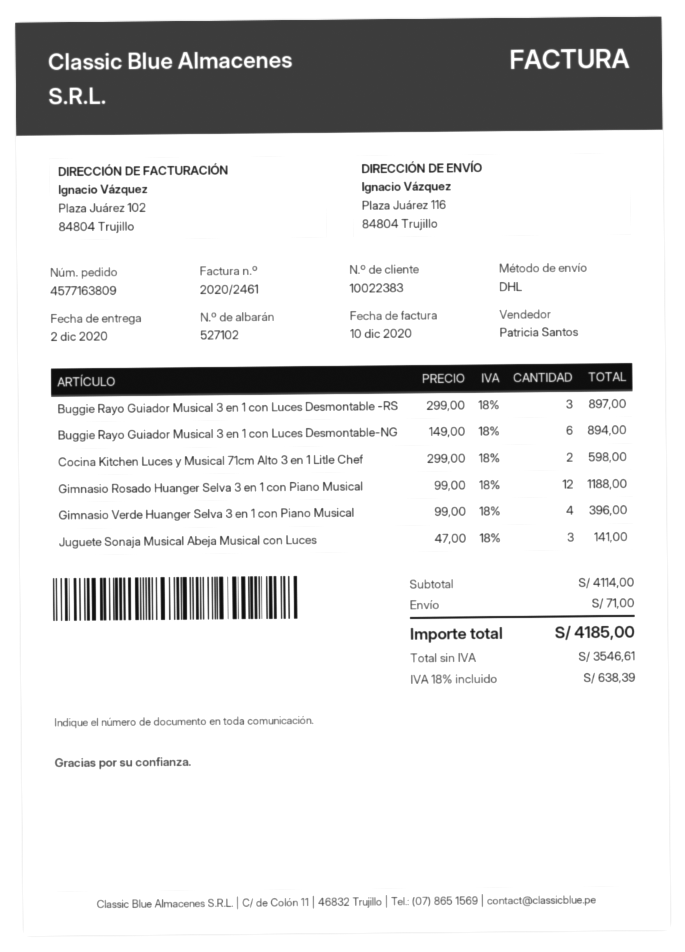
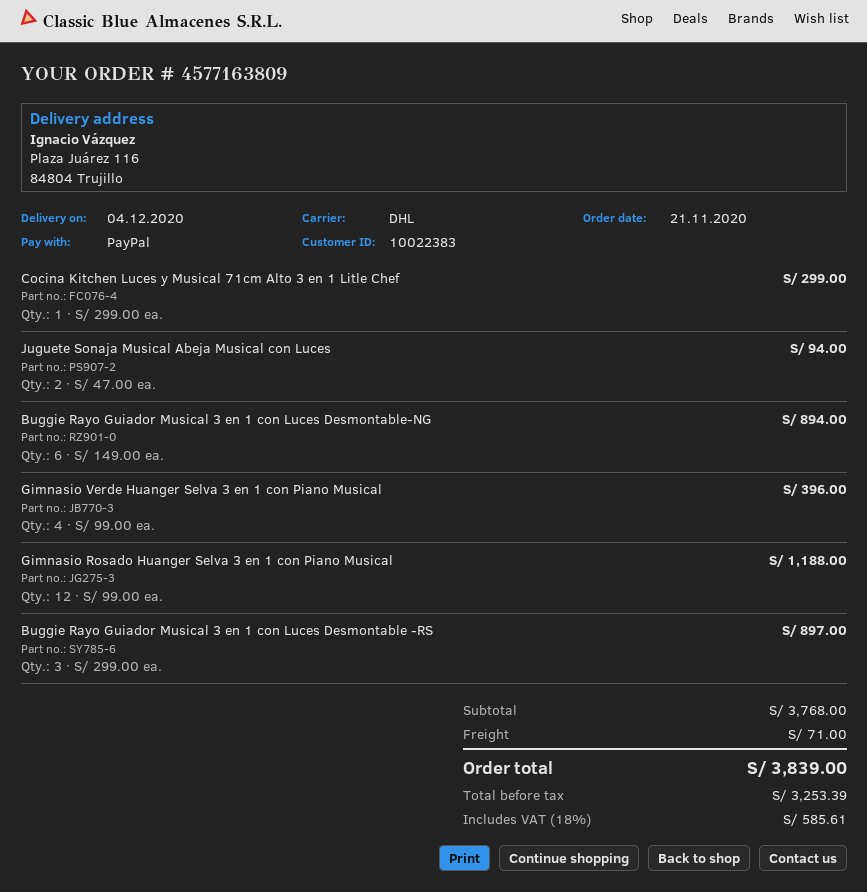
delivery date: 2020-12-02 -> 2020-12-04
Cocina Kitchen Luces y Musical 71cm Alto 3 en 1 Litle Chef: 2 x 299.00 = 598.00 -> 1 x 299.00 = 299.00
Juguete Sonaja Musical Abeja Musical con Luces: 3 x 47.00 = 141.00 -> 2 x 47.00 = 94.00
subtotal: 4114.00 -> 3768.00
net: 3546.61 -> 3253.39
tax: 18% = 638.39 -> 18% = 585.61
total: 4185.00 -> 3839.00

